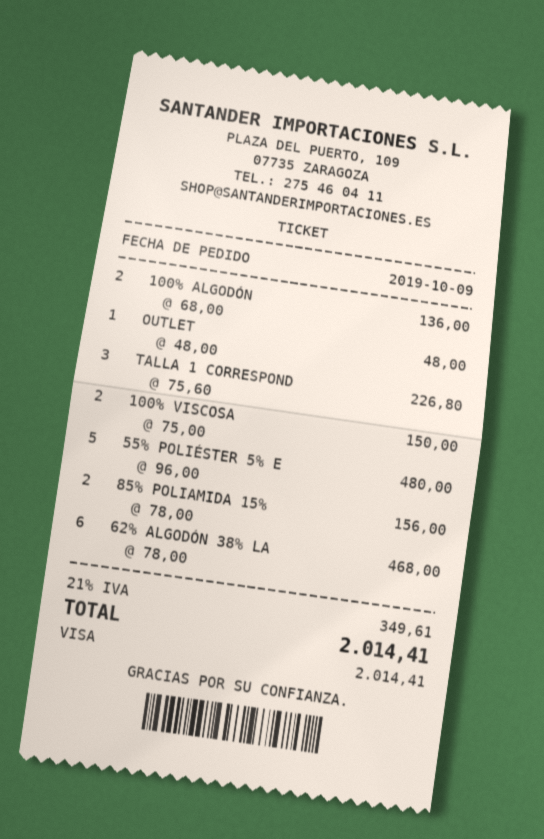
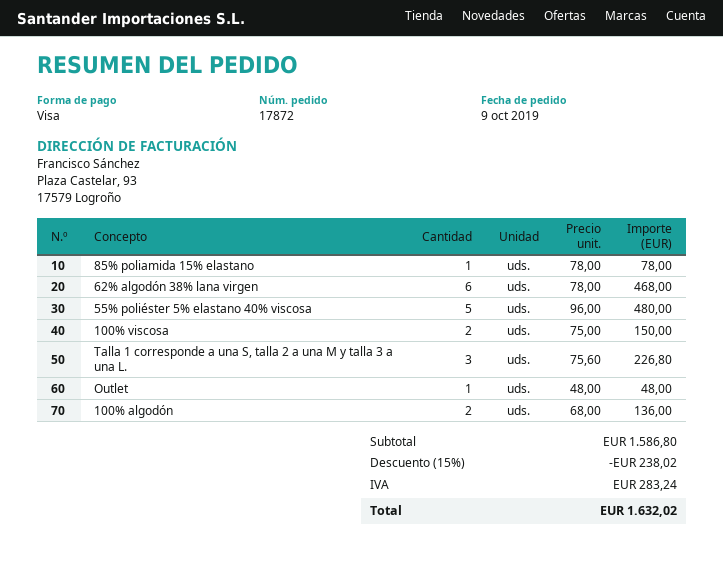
85% POLIAMIDA 15%: 2 x 78.00 = 156.00 -> 1 x 78.00 = 78.00
discount: none -> 15% = 238.02
tax: 349.61 -> 283.24
total: 2014.41 -> 1632.02

